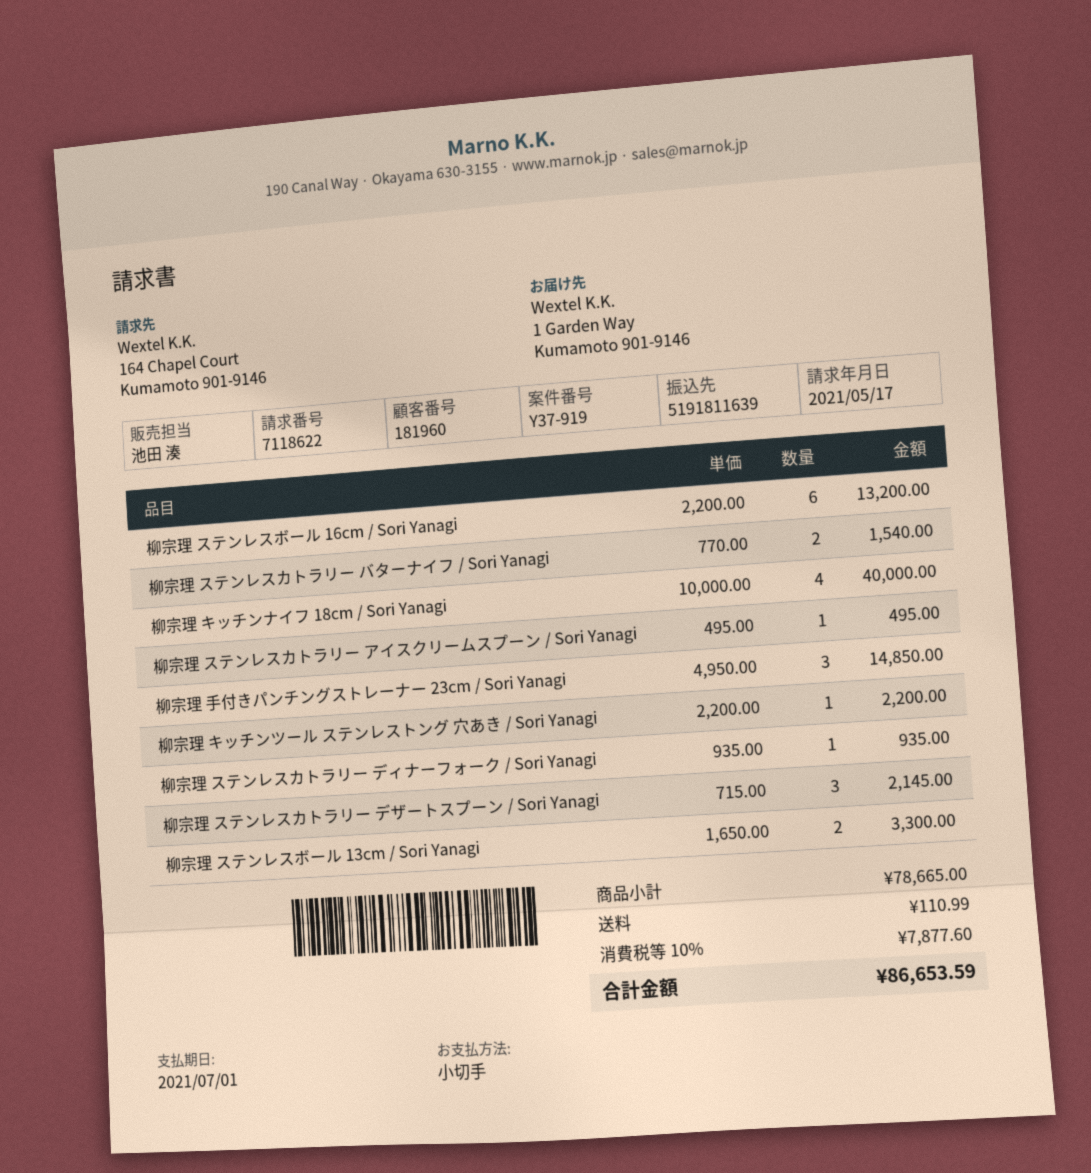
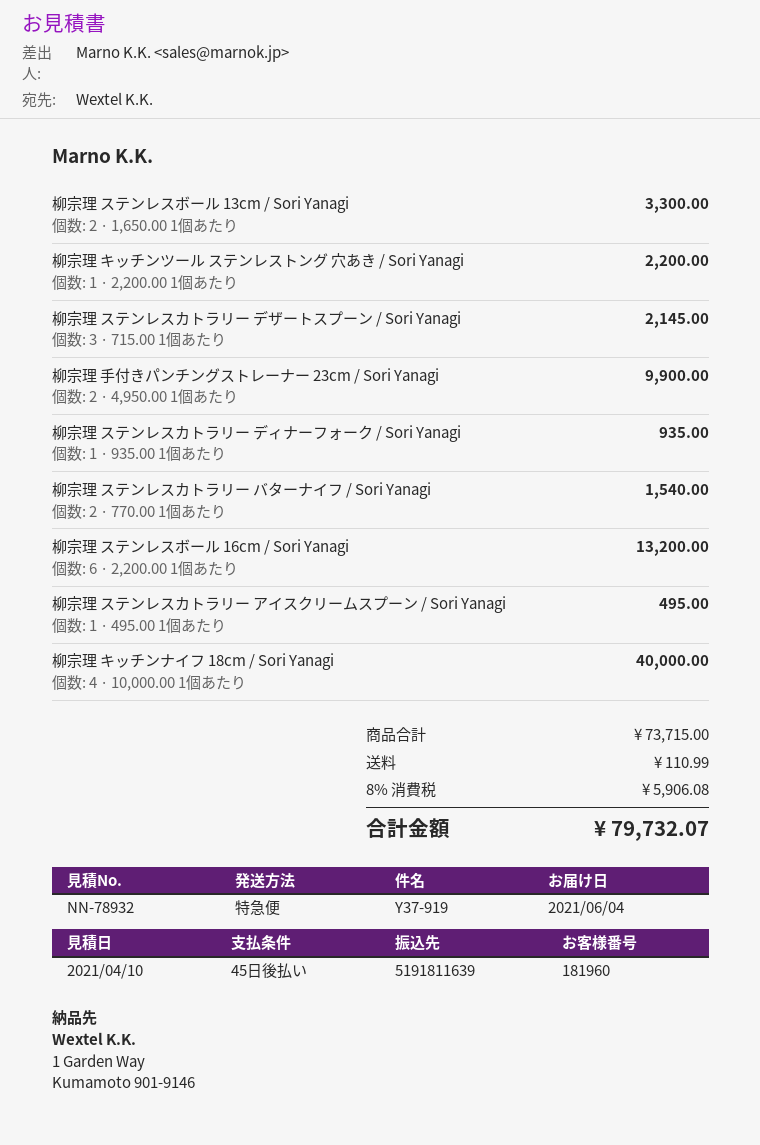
柳宗理 手付きパンチングストレーナー 23cm / Sori Yanagi: 3 x 4950.00 = 14850.00 -> 2 x 4950.00 = 9900.00
subtotal: 78665.00 -> 73715.00
tax: 10% = 7877.60 -> 8% = 5906.08
total: 86653.59 -> 79732.07

